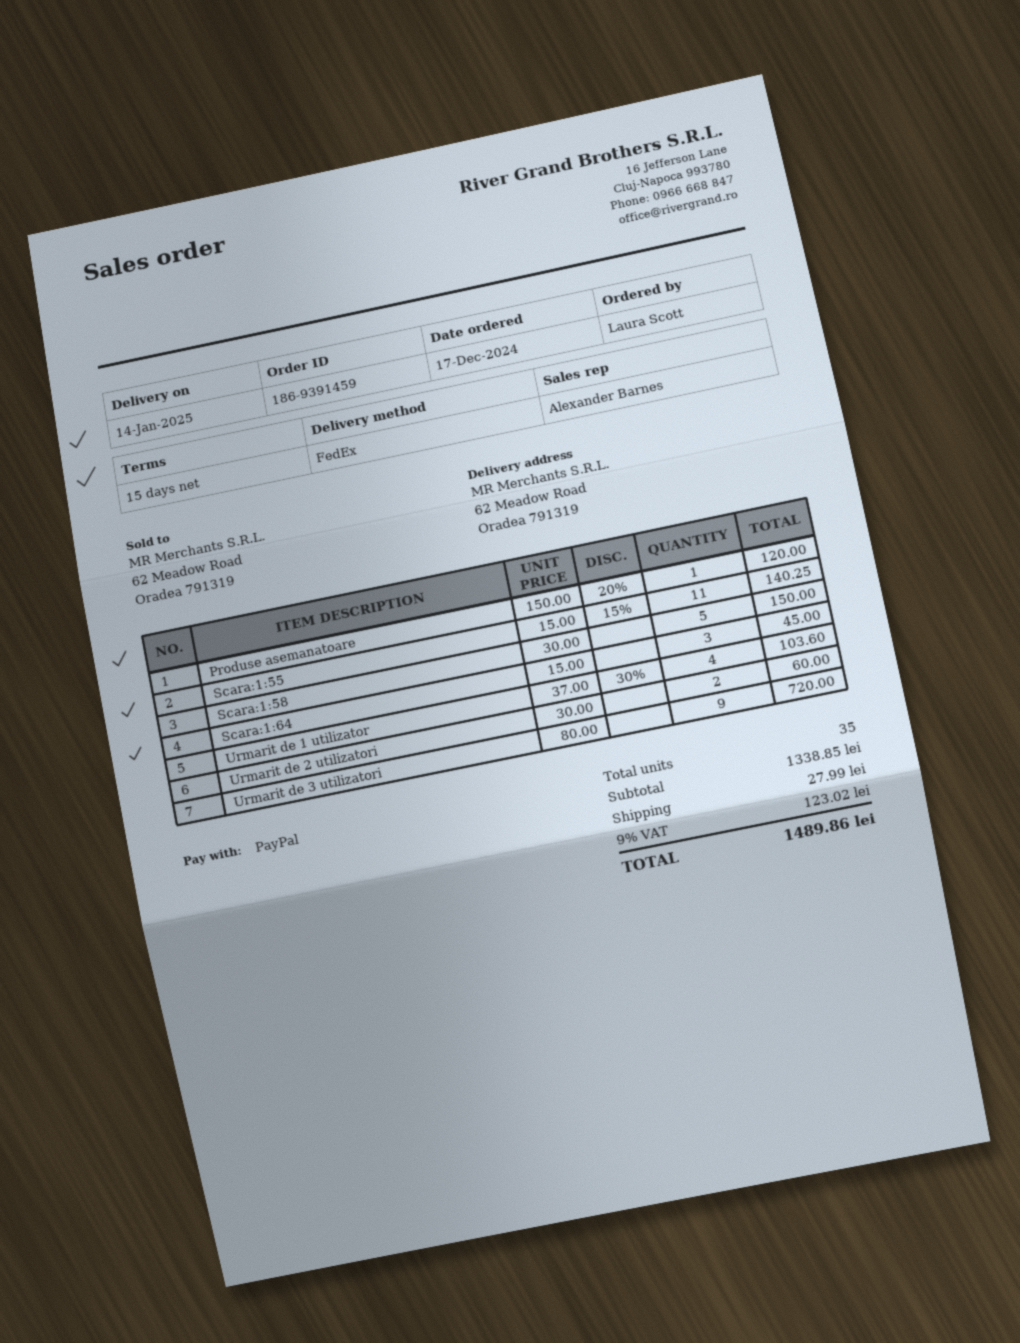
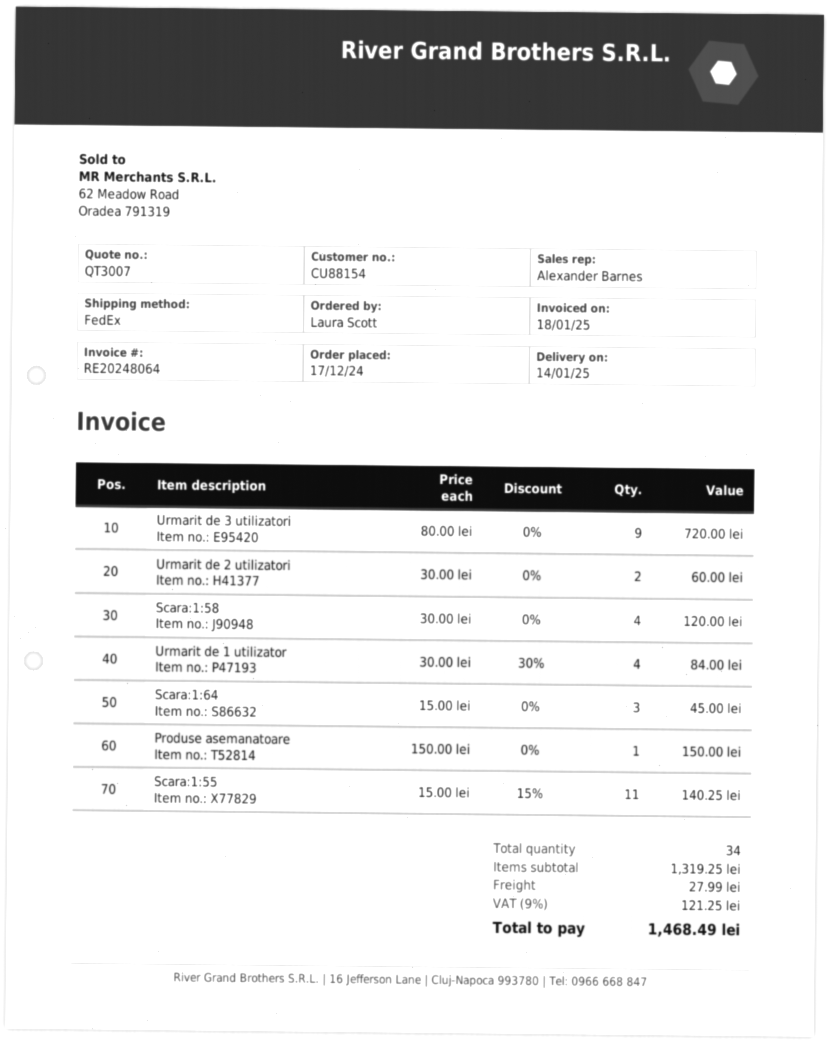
Produse asemanatoare: 1 x 150.00 - 20% = 120.00 -> 1 x 150.00 = 150.00
Scara:1:58: 5 x 30.00 = 150.00 -> 4 x 30.00 = 120.00
Urmarit de 1 utilizator: 4 x 37.00 - 30% = 103.60 -> 4 x 30.00 - 30% = 84.00
total quantity: 35 -> 34
subtotal: 1338.85 -> 1319.25
tax: 9% = 123.02 -> 9% = 121.25
total: 1489.86 -> 1468.49

